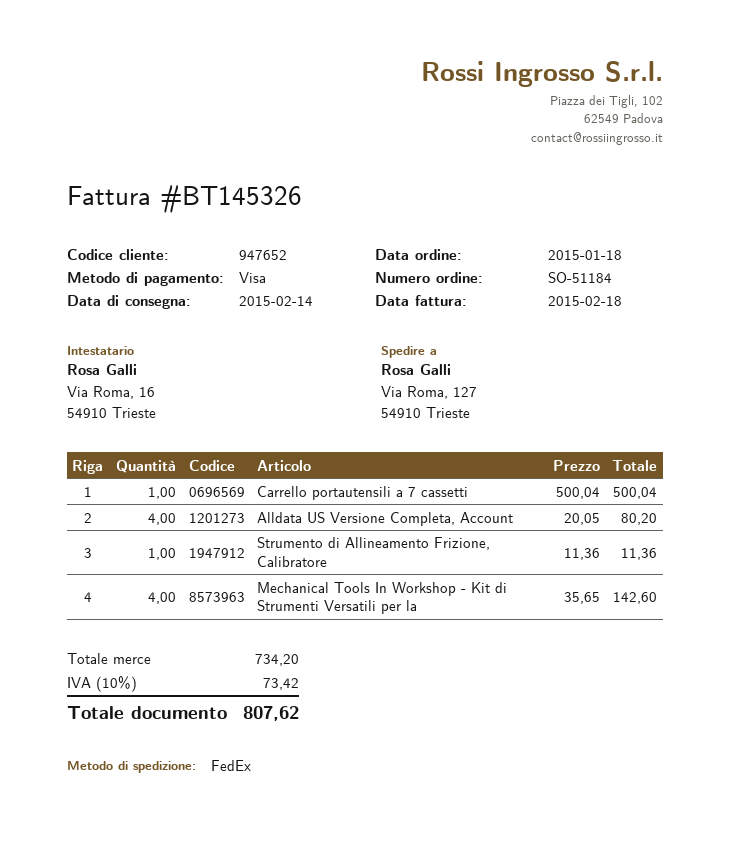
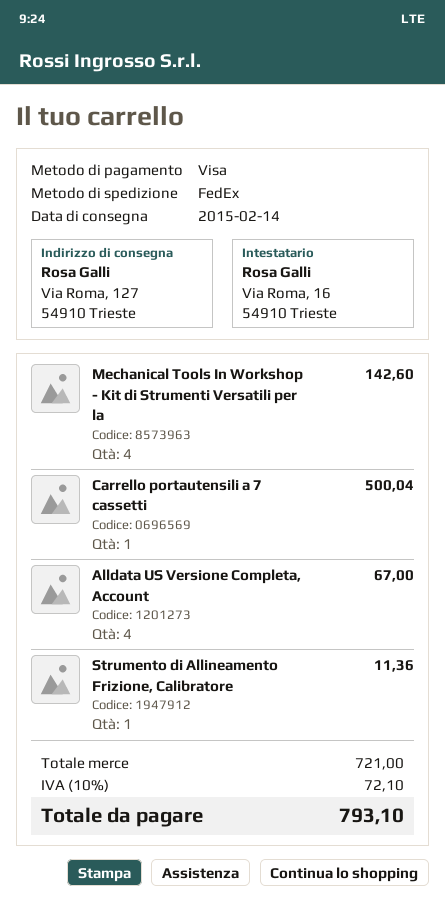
Alldata US Versione Completa, Account: 4 for 80.20 -> 4 for 67.00
subtotal: 734.20 -> 721.00
tax: 10% = 73.42 -> 10% = 72.10
total: 807.62 -> 793.10

